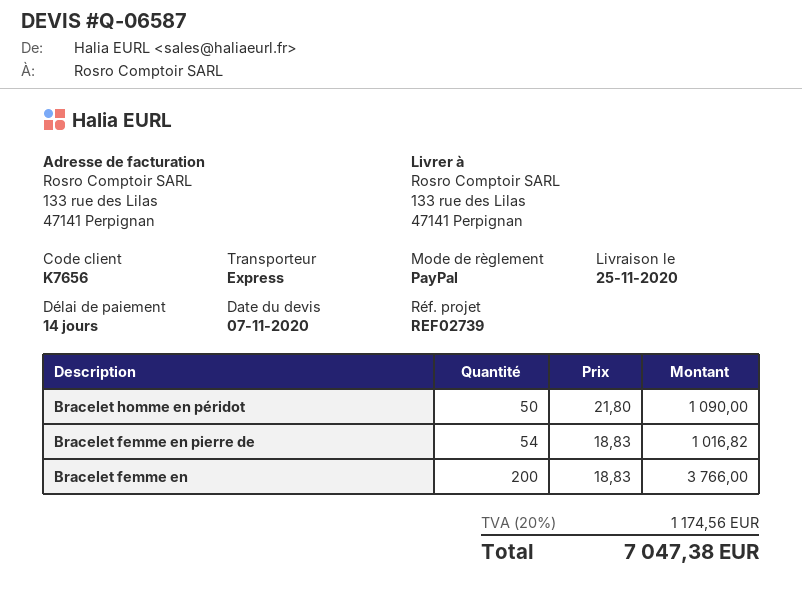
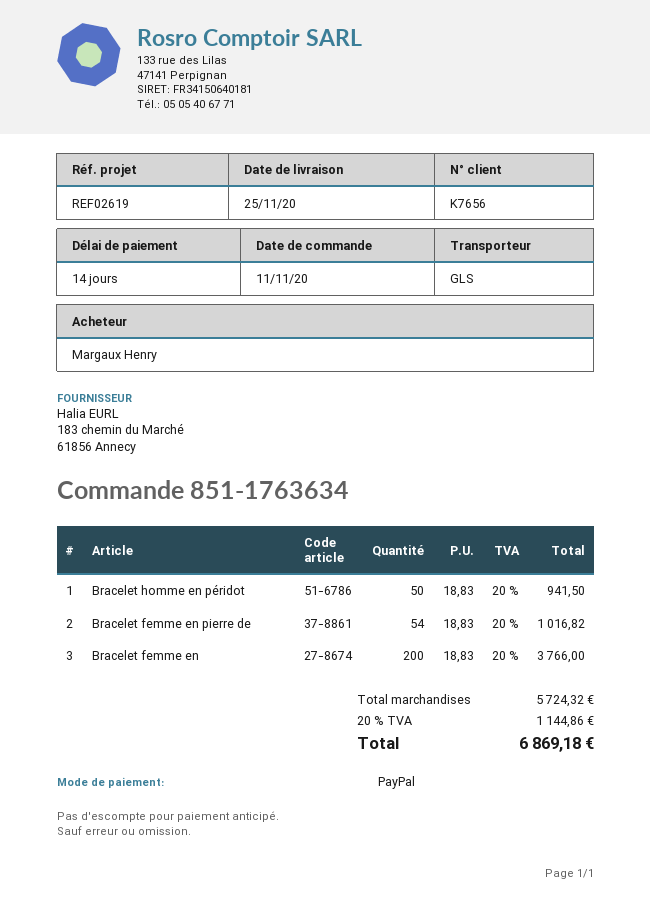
reference: REF02739 -> REF02619
shipping method: express -> GLS
Bracelet homme en péridot: 50 x 21.80 = 1090.00 -> 50 x 18.83 = 941.50
tax: 20% = 1174.56 -> 20% = 1144.86
total: 7047.38 -> 6869.18

